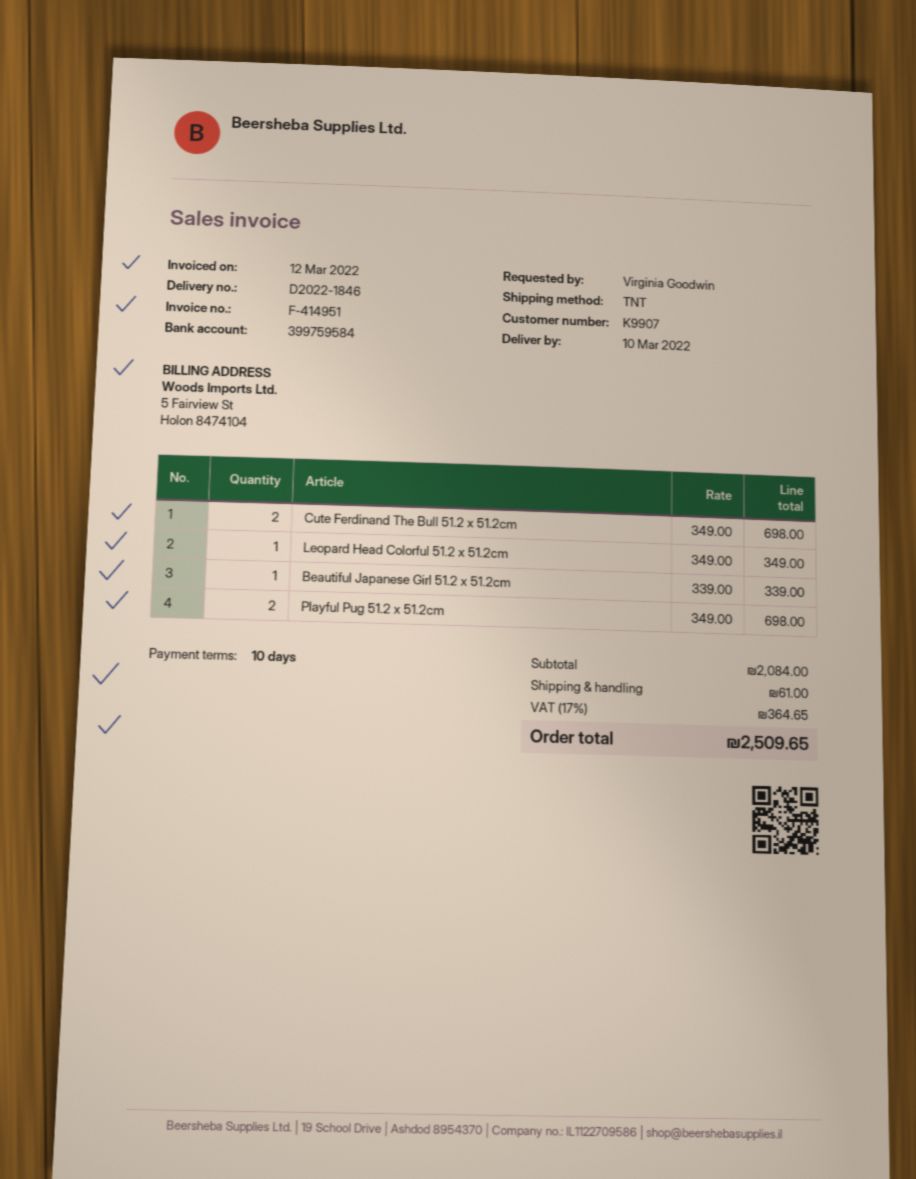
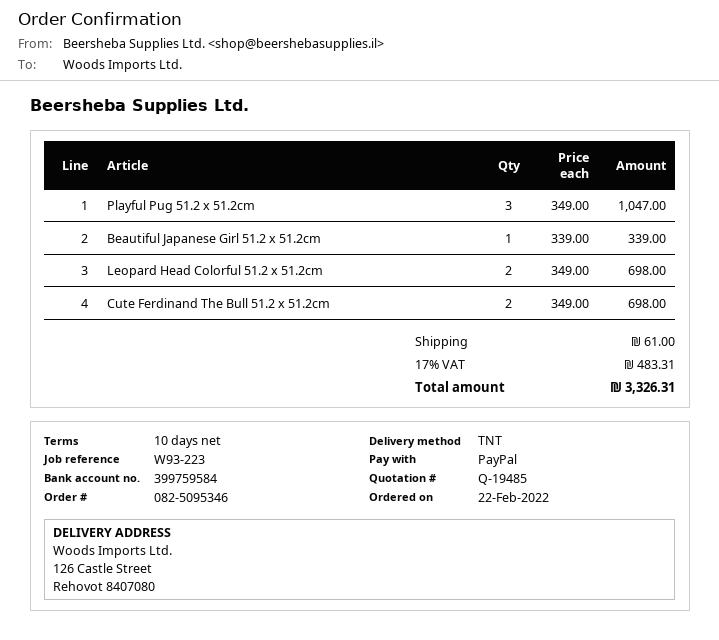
Leopard Head Colorful 51.2 x 51.2cm: 1 x 349.00 = 349.00 -> 2 x 349.00 = 698.00
Playful Pug 51.2 x 51.2cm: 2 x 349.00 = 698.00 -> 3 x 349.00 = 1047.00
tax: 17% = 364.65 -> 17% = 483.31
total: 2509.65 -> 3326.31

